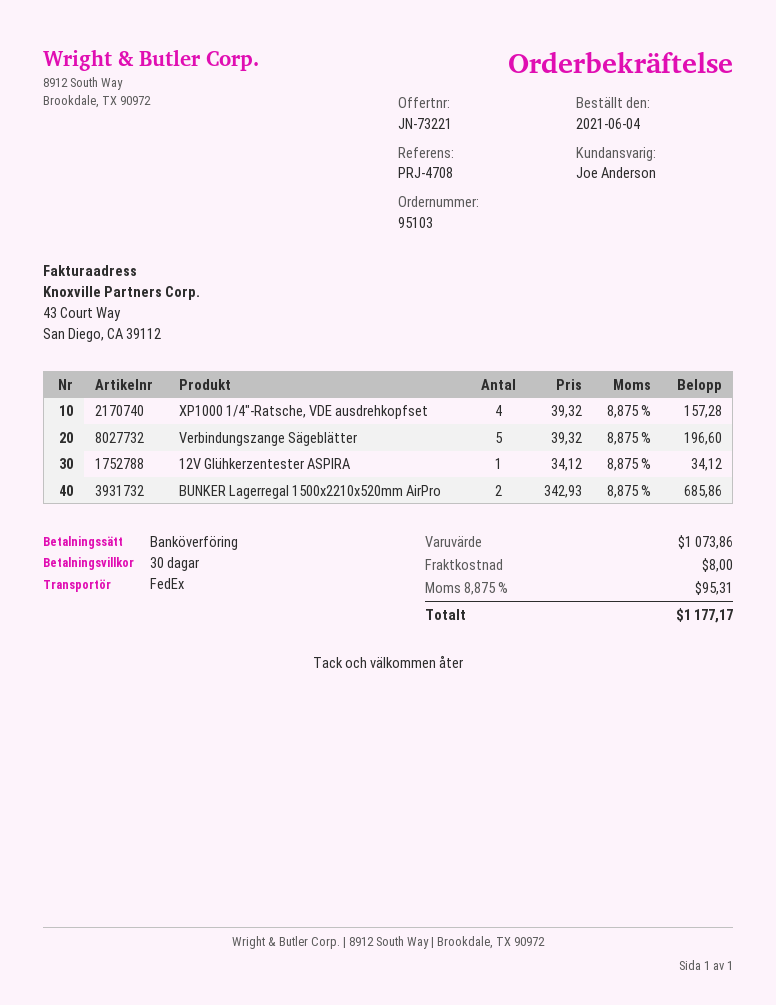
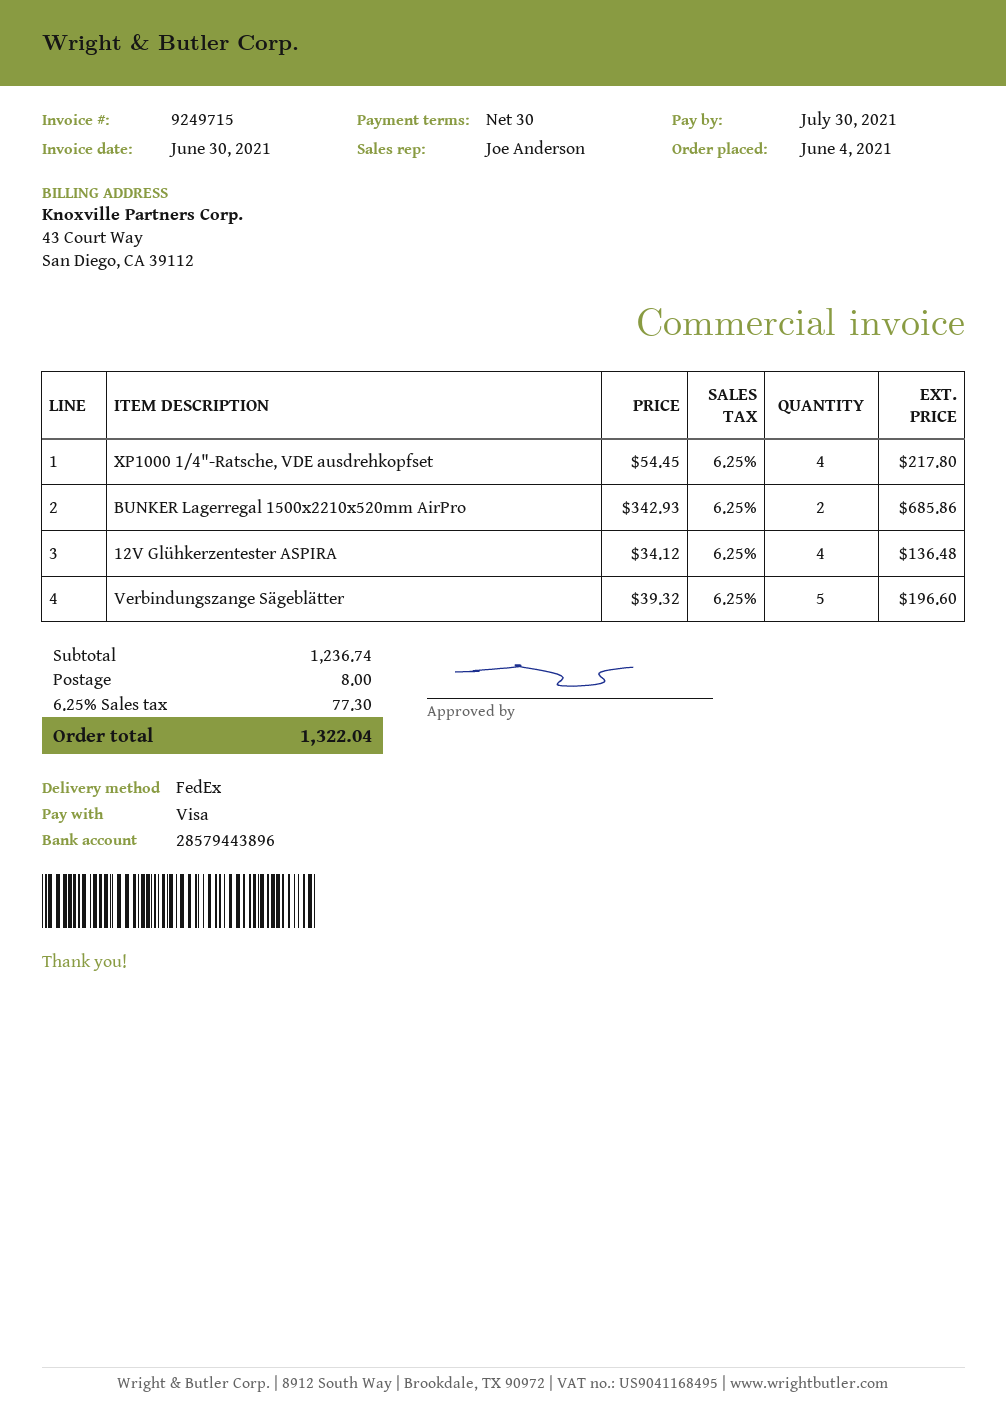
payment method: bank transfer -> Visa
XP1000 1/4"-Ratsche, VDE ausdrehkopfset: 4 x 39.32 = 157.28 -> 4 x 54.45 = 217.80
12V Glühkerzentester ASPIRA: 1 x 34.12 = 34.12 -> 4 x 34.12 = 136.48
subtotal: 1073.86 -> 1236.74
tax: 8.875% = 95.31 -> 6.25% = 77.30
total: 1177.17 -> 1322.04

